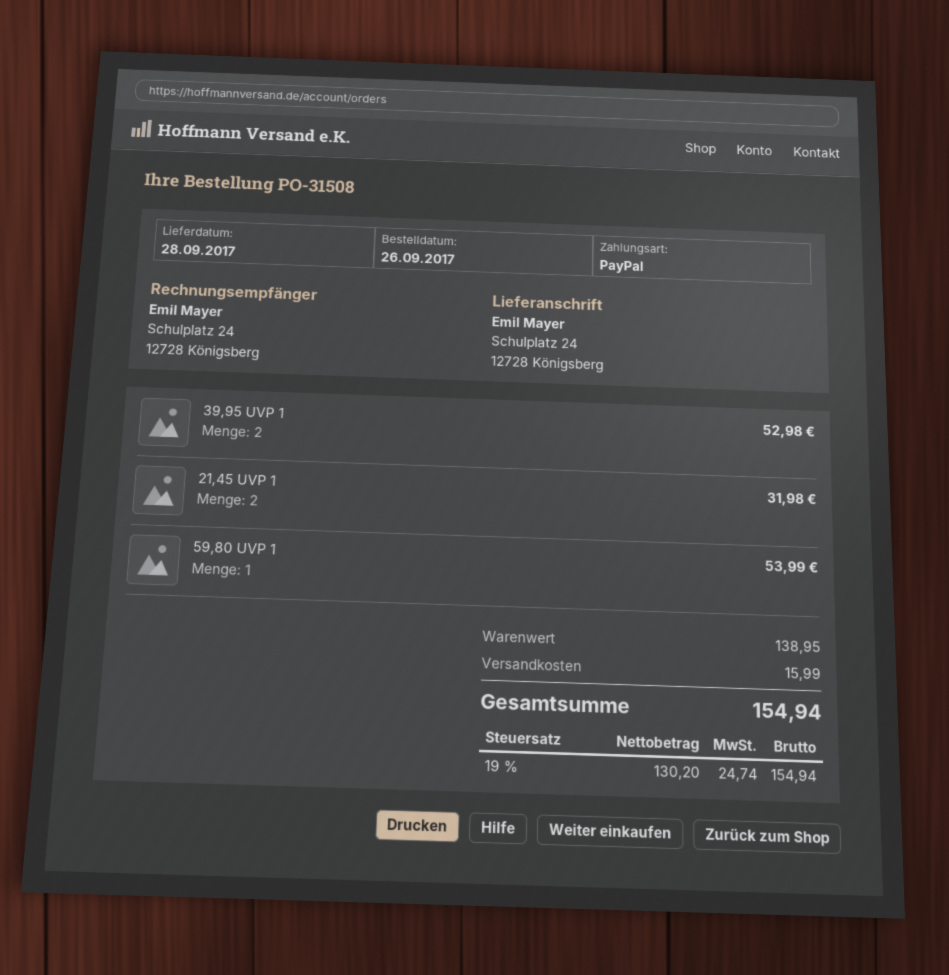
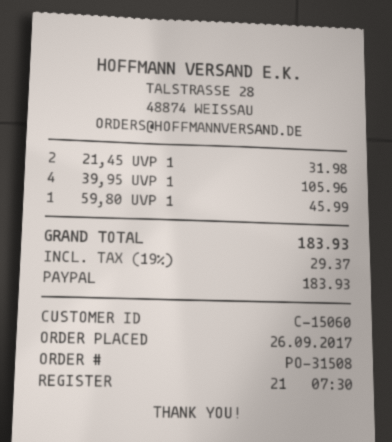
39,95 UVP 1: 2 for 52.98 -> 4 for 105.96
59,80 UVP 1: 1 for 53.99 -> 1 for 45.99
shipping: 15.99 -> none
tax: 19% = 24.74 -> 19% = 29.37
total: 154.94 -> 183.93

